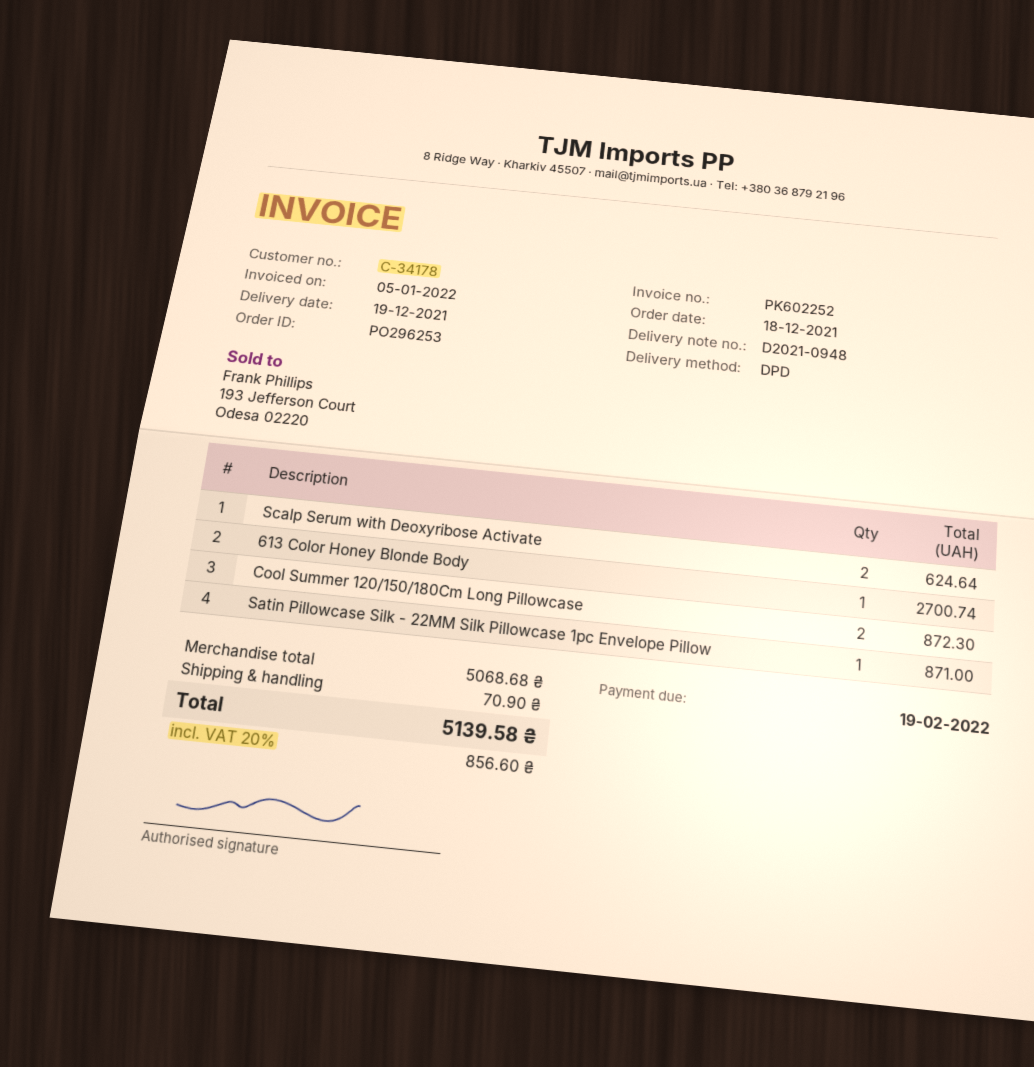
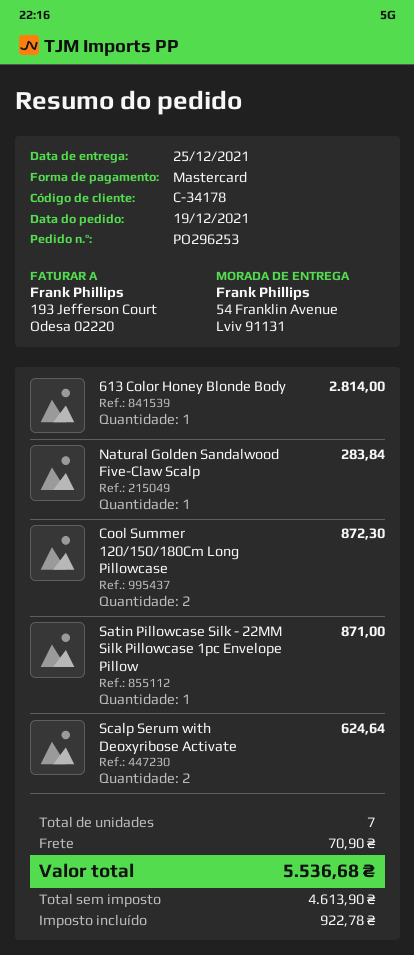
order date: 2021-12-18 -> 2021-12-19
delivery date: 2021-12-19 -> 2021-12-25
613 Color Honey Blonde Body: 1 for 2700.74 -> 1 for 2814.00
Natural Golden Sandalwood Five-Claw Scalp: none -> 1 for 283.84
tax: 856.60 -> 922.78
total: 5139.58 -> 5536.68

